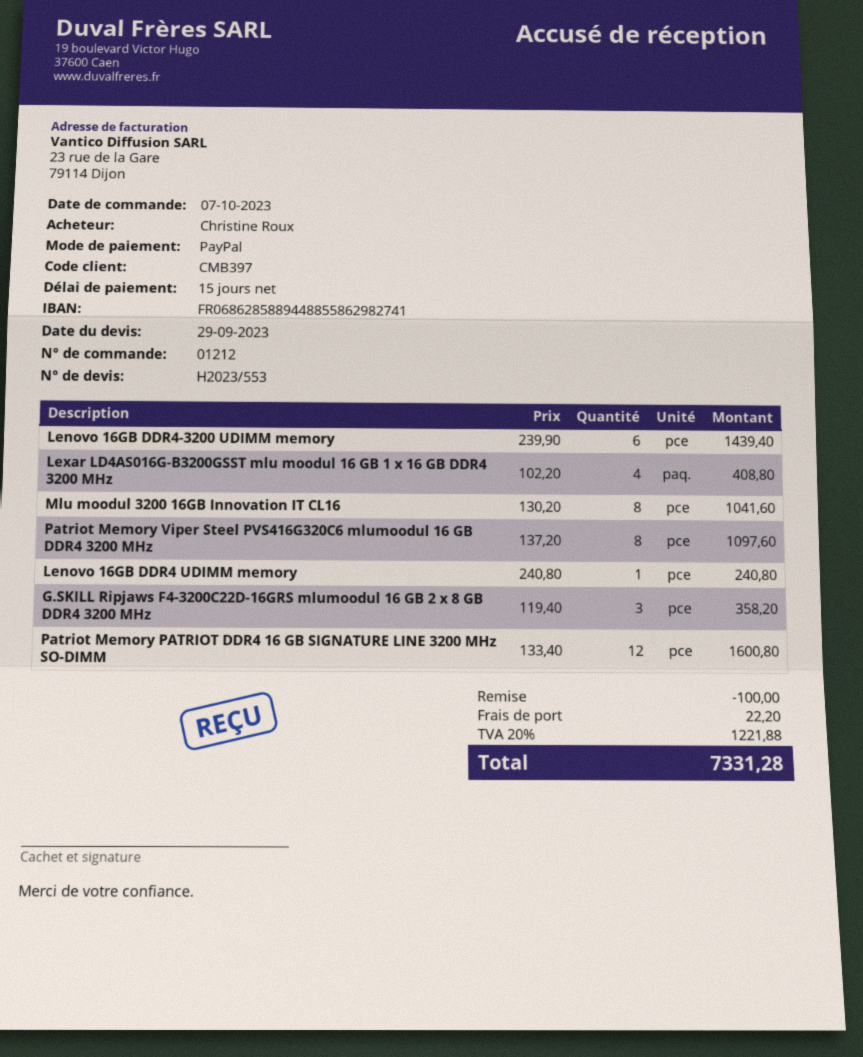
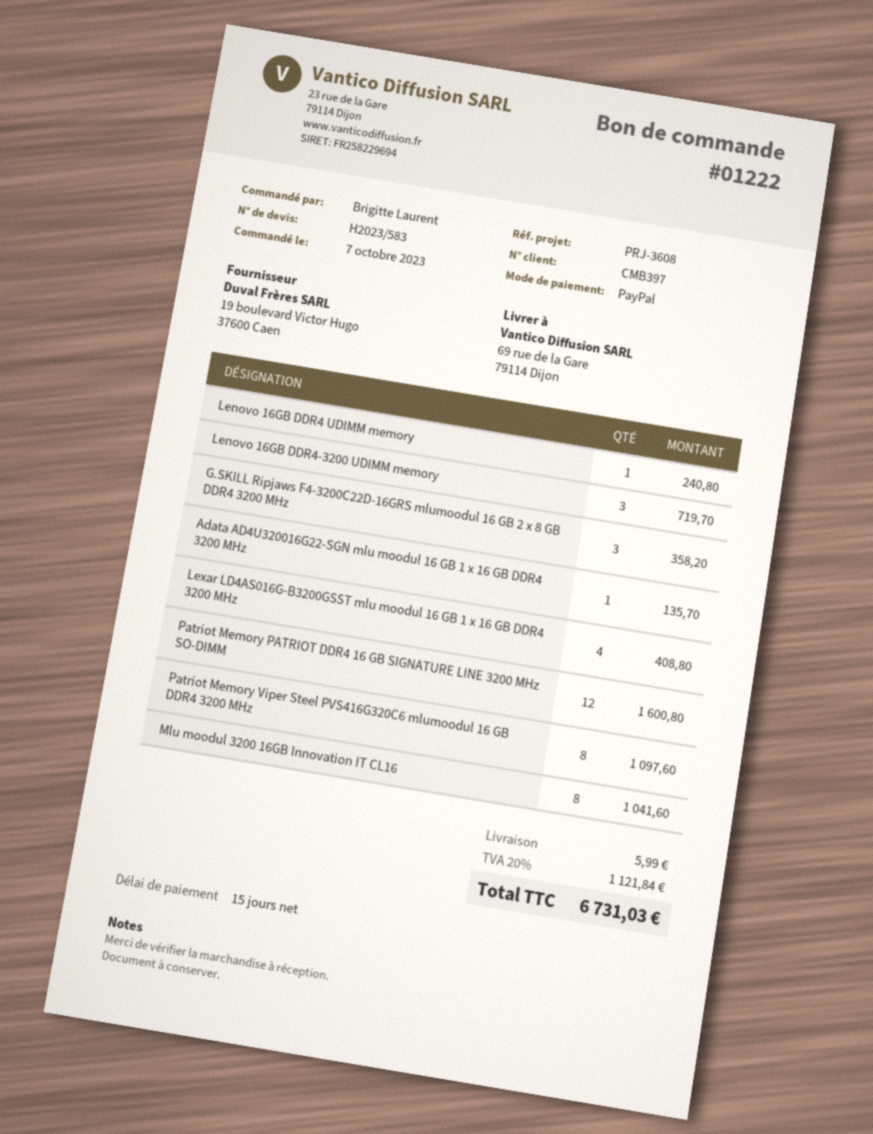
quote number: H2023/553 -> H2023/583
order number: 01212 -> 01222
ordered by: Christine Roux -> Brigitte Laurent
Lenovo 16GB DDR4-3200 UDIMM memory: 6 for 1439.40 -> 3 for 719.70
Adata AD4U320016G22-SGN mlu moodul 16 GB 1 x 16 GB DDR4 3200 MHz: none -> 1 for 135.70
discount: 100.00 -> none
shipping: 22.20 -> 5.99
tax: 20% = 1221.88 -> 20% = 1121.84
total: 7331.28 -> 6731.03

